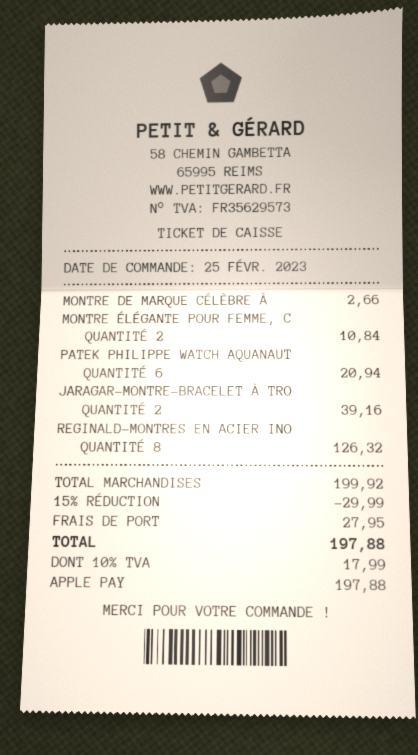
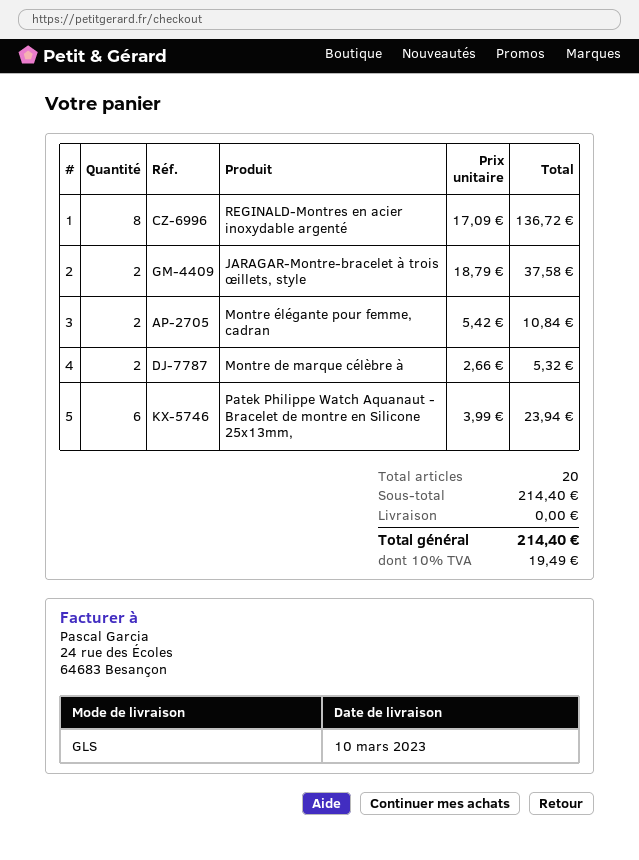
MONTRE DE MARQUE CÉLÈBRE À: 1 for 2.66 -> 2 for 5.32
PATEK PHILIPPE WATCH AQUANAUT: 6 for 20.94 -> 6 for 23.94
JARAGAR-MONTRE-BRACELET À TRO: 2 for 39.16 -> 2 for 37.58
REGINALD-MONTRES EN ACIER INO: 8 for 126.32 -> 8 for 136.72
subtotal: 199.92 -> 214.40
discount: 15% = 29.99 -> none
shipping: 27.95 -> 0.00
tax: 10% = 17.99 -> 10% = 19.49
total: 197.88 -> 214.40

